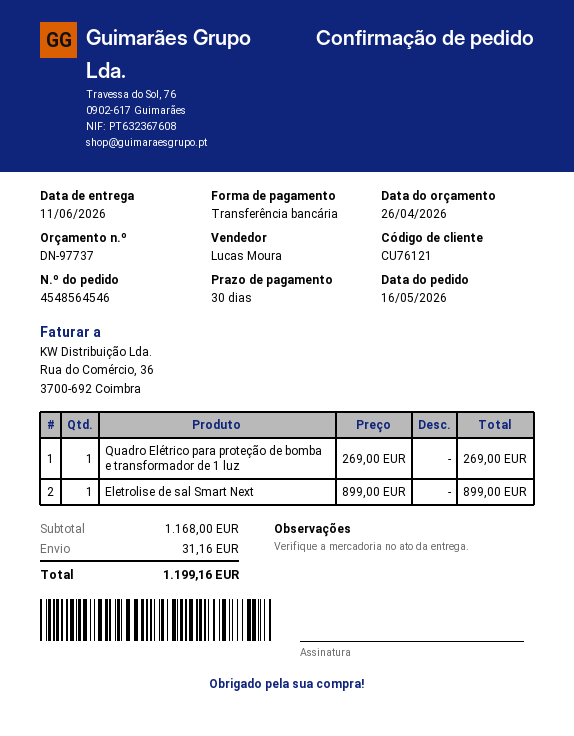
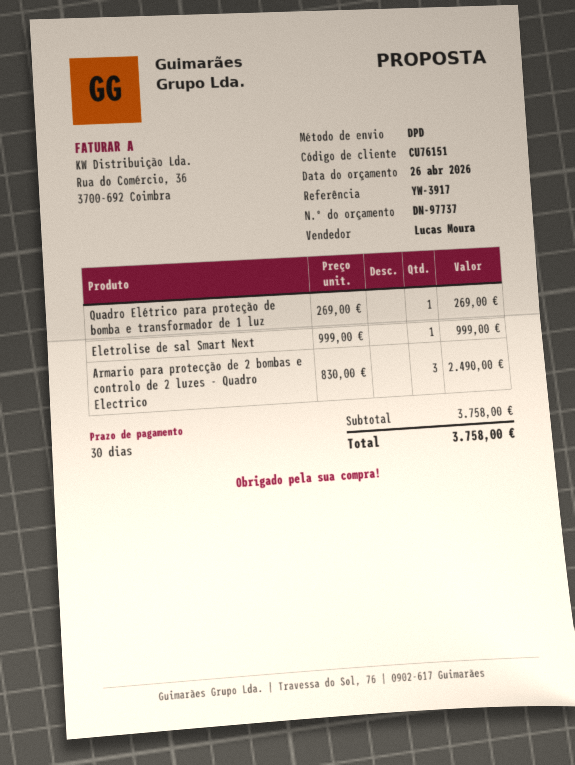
customer number: CU76121 -> CU76151
Eletrolise de sal Smart Next: 1 x 899.00 = 899.00 -> 1 x 999.00 = 999.00
Armario para protecção de 2 bombas e controlo de 2 luzes - Quadro Electrico: none -> 3 x 830.00 = 2490.00
subtotal: 1168.00 -> 3758.00
shipping: 31.16 -> none
total: 1199.16 -> 3758.00

